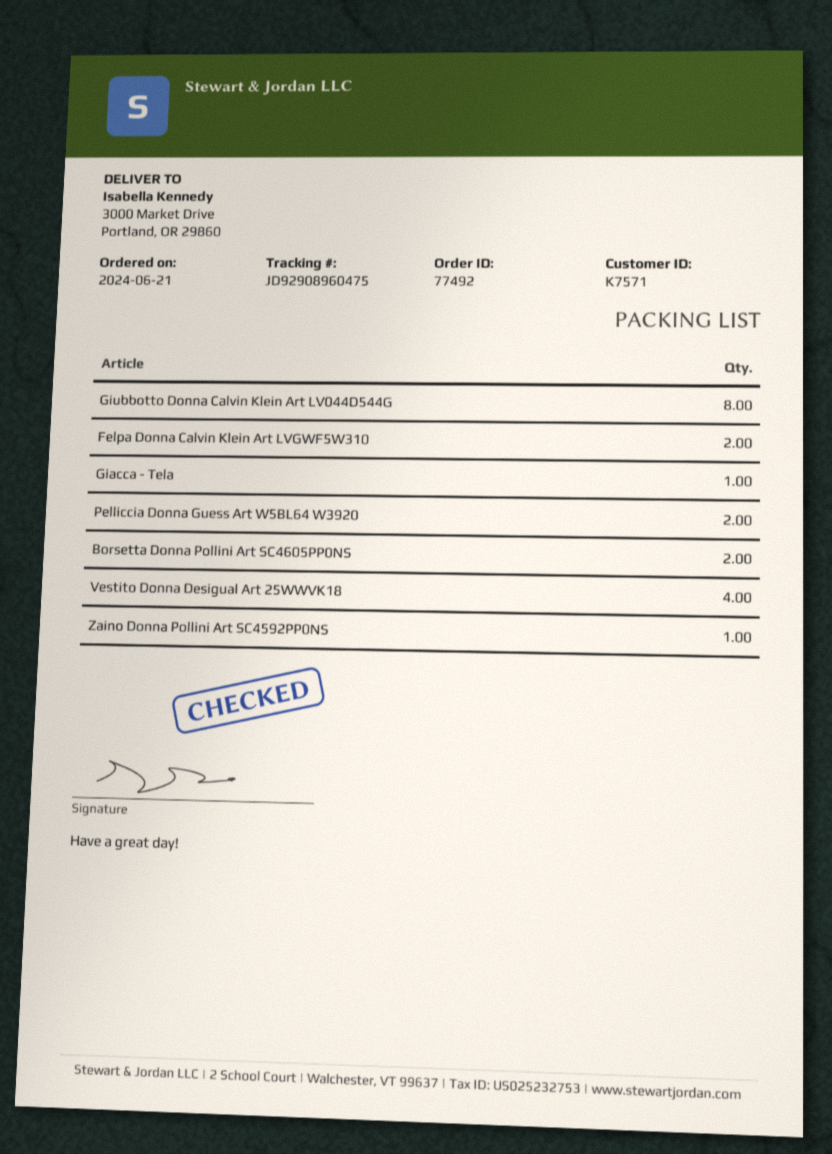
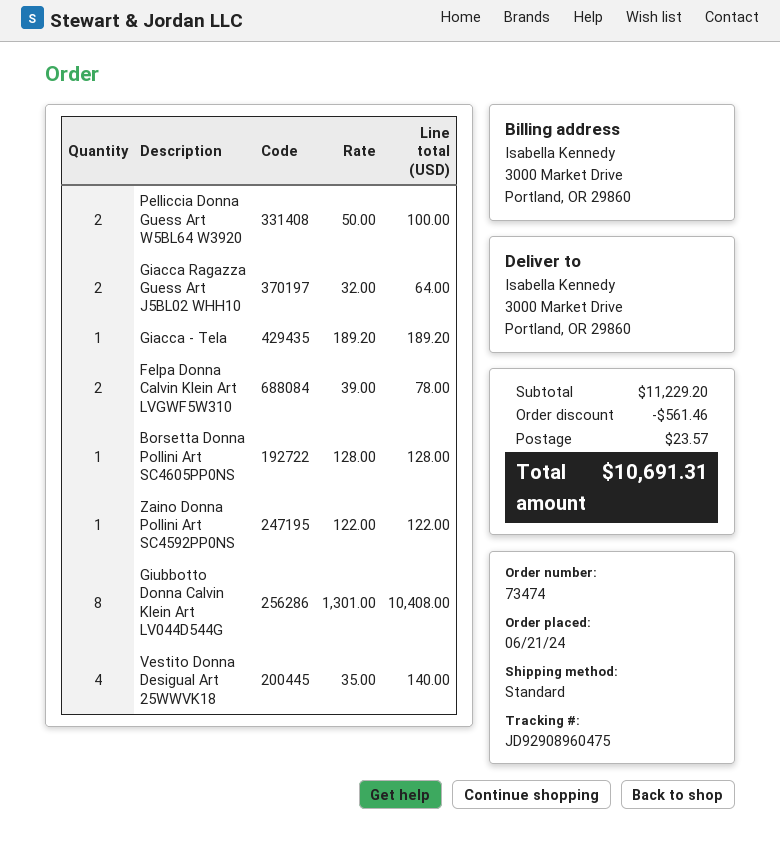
order number: 77492 -> 73474
Borsetta Donna Pollini Art SC4605PP0NS: 2 -> 1
Giacca Ragazza Guess Art J5BL02 WHH10: none -> 2

